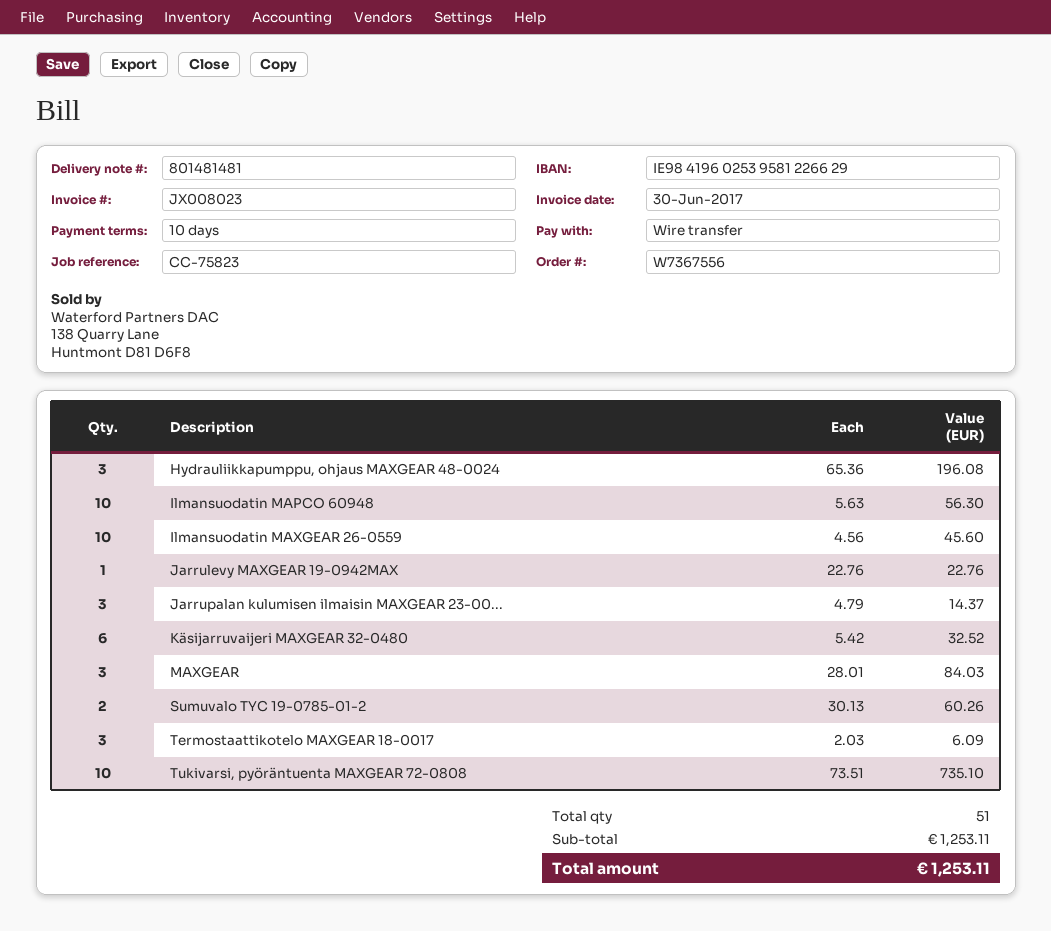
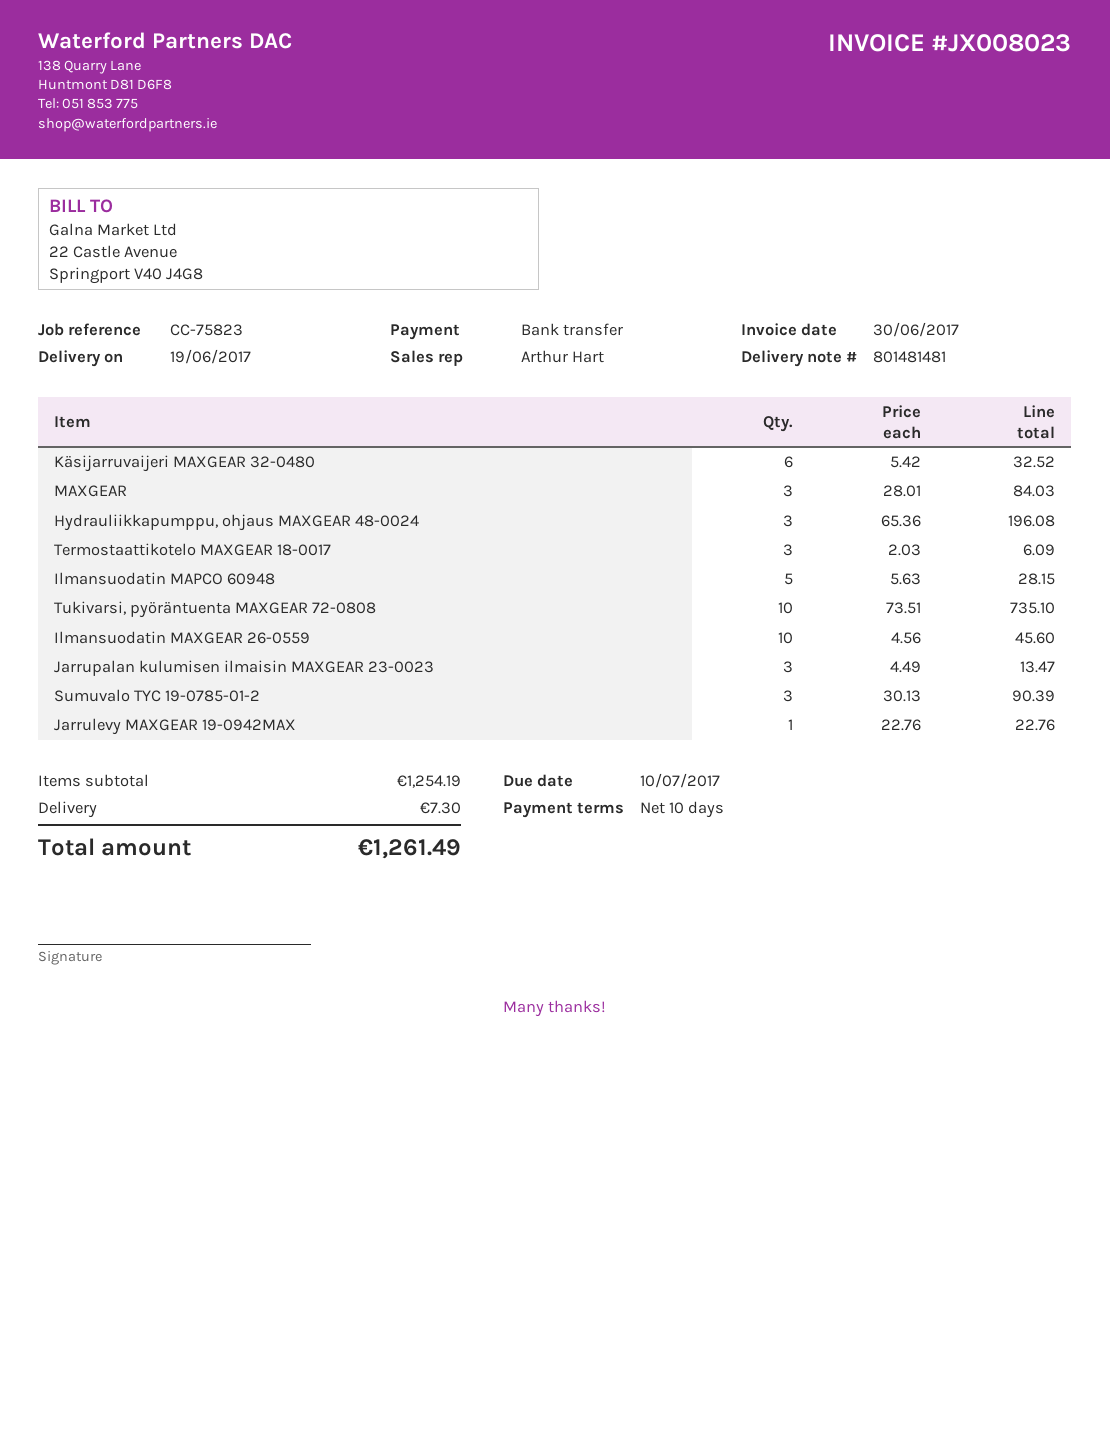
Ilmansuodatin MAPCO 60948: 10 x 5.63 = 56.30 -> 5 x 5.63 = 28.15
Jarrupalan kulumisen ilmaisin MAXGEAR 23-00...: 3 x 4.79 = 14.37 -> 3 x 4.49 = 13.47
Sumuvalo TYC 19-0785-01-2: 2 x 30.13 = 60.26 -> 3 x 30.13 = 90.39
subtotal: 1253.11 -> 1254.19
shipping: none -> 7.30
total: 1253.11 -> 1261.49

